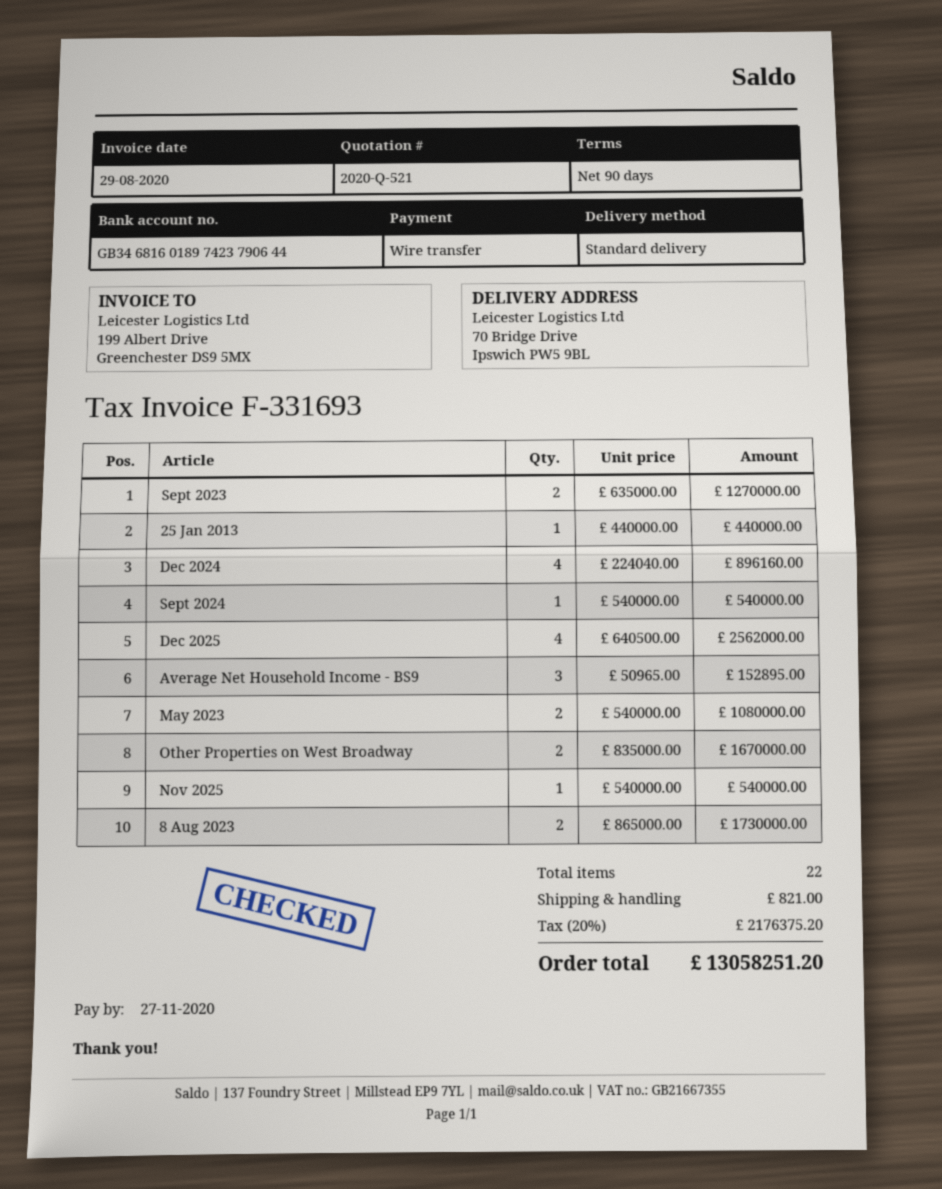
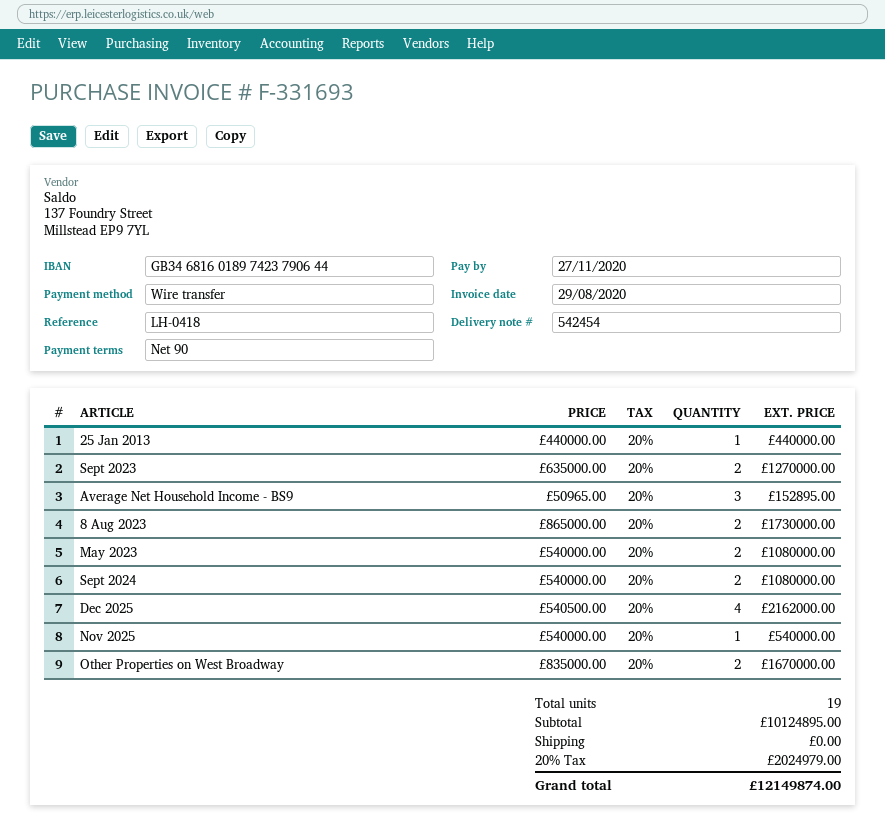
Dec 2024: 4 x 224040.00 = 896160.00 -> none
Sept 2024: 1 x 540000.00 = 540000.00 -> 2 x 540000.00 = 1080000.00
Dec 2025: 4 x 640500.00 = 2562000.00 -> 4 x 540500.00 = 2162000.00
total quantity: 22 -> 19
shipping: 821.00 -> 0.00
tax: 20% = 2176375.20 -> 20% = 2024979.00
total: 13058251.20 -> 12149874.00

